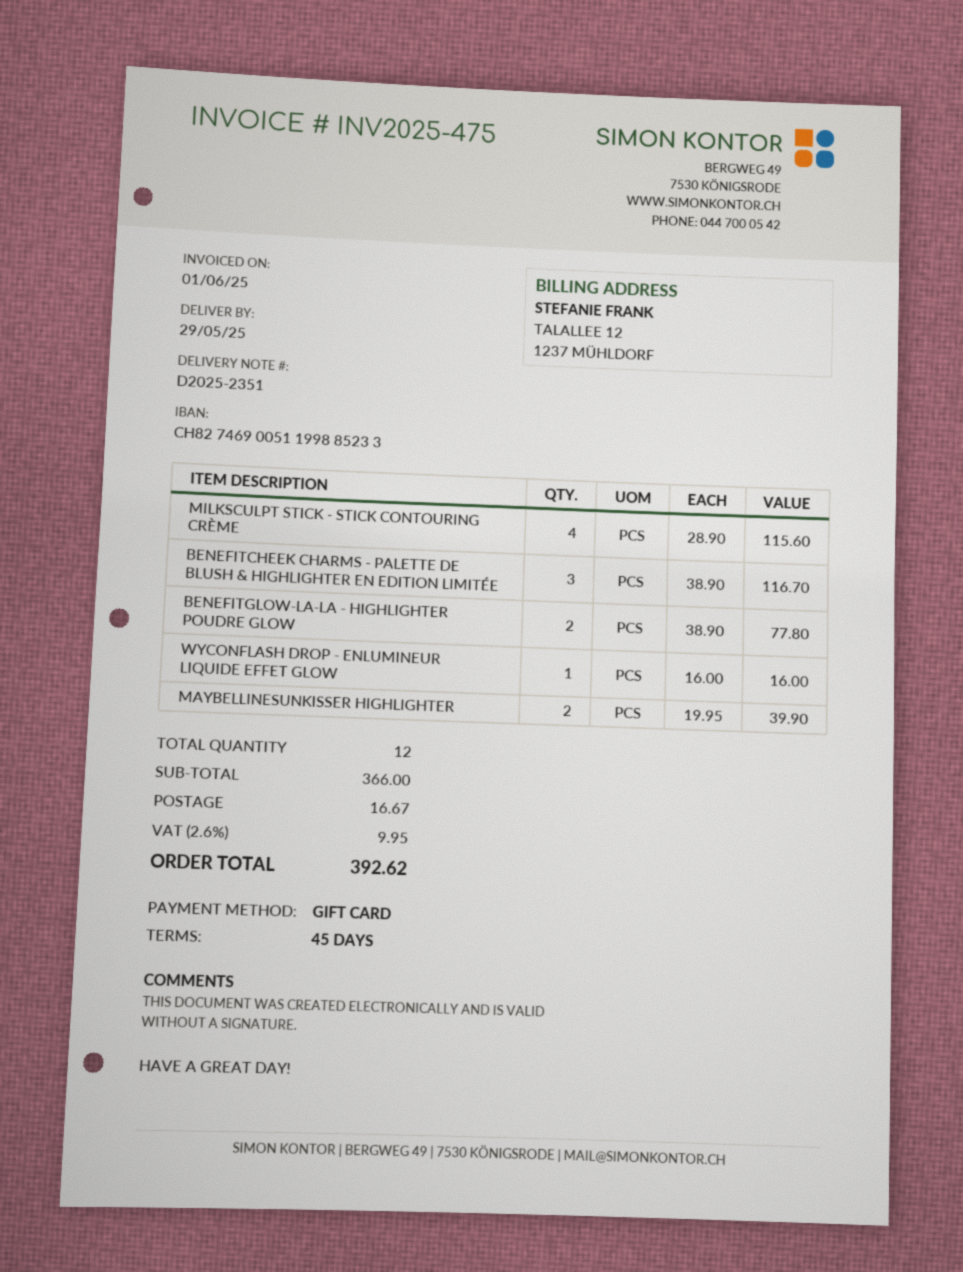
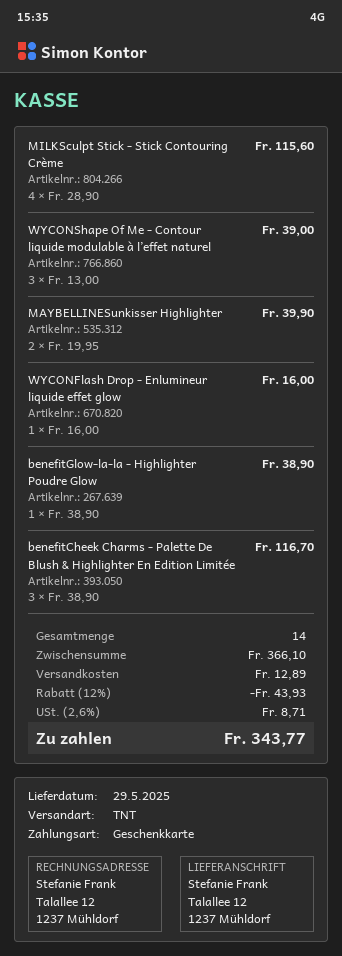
BENEFITGLOW-LA-LA - HIGHLIGHTER POUDRE GLOW: 2 x 38.90 = 77.80 -> 1 x 38.90 = 38.90
WYCONShape Of Me - Contour liquide modulable à l’effet naturel: none -> 3 x 13.00 = 39.00
total quantity: 12 -> 14
subtotal: 366.00 -> 366.10
discount: none -> 12% = 43.93
shipping: 16.67 -> 12.89
tax: 2.6% = 9.95 -> 2.6% = 8.71
total: 392.62 -> 343.77

